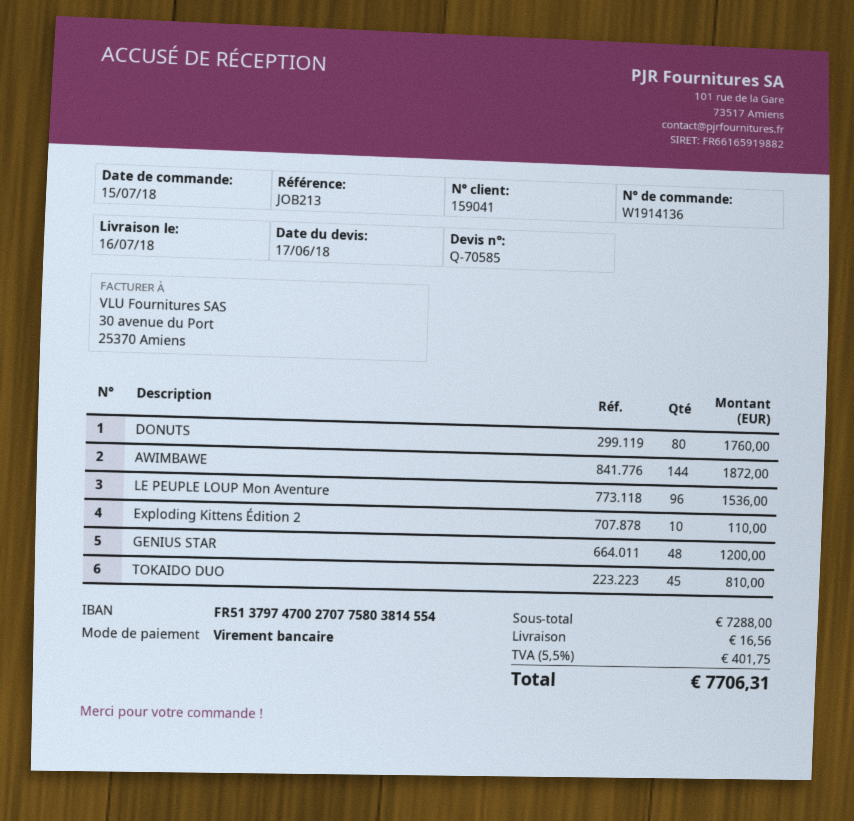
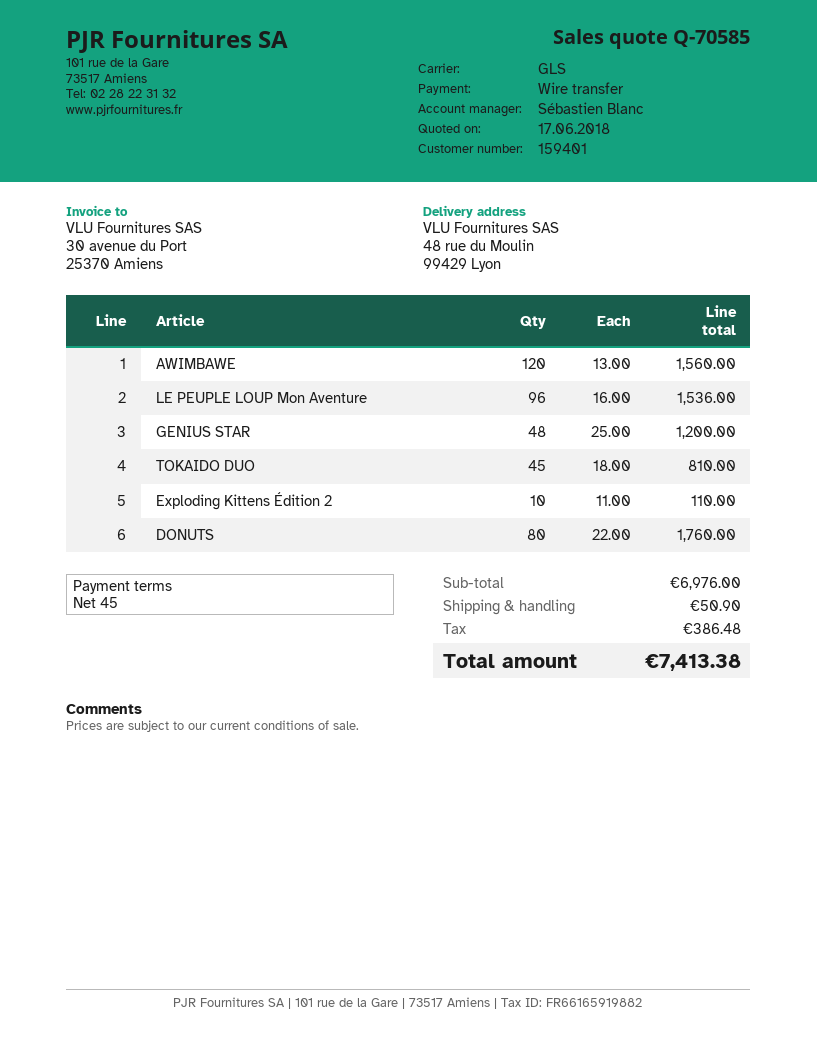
customer number: 159041 -> 159401
AWIMBAWE: 144 for 1872.00 -> 120 for 1560.00
subtotal: 7288.00 -> 6976.00
shipping: 16.56 -> 50.90
tax: 401.75 -> 386.48
total: 7706.31 -> 7413.38

